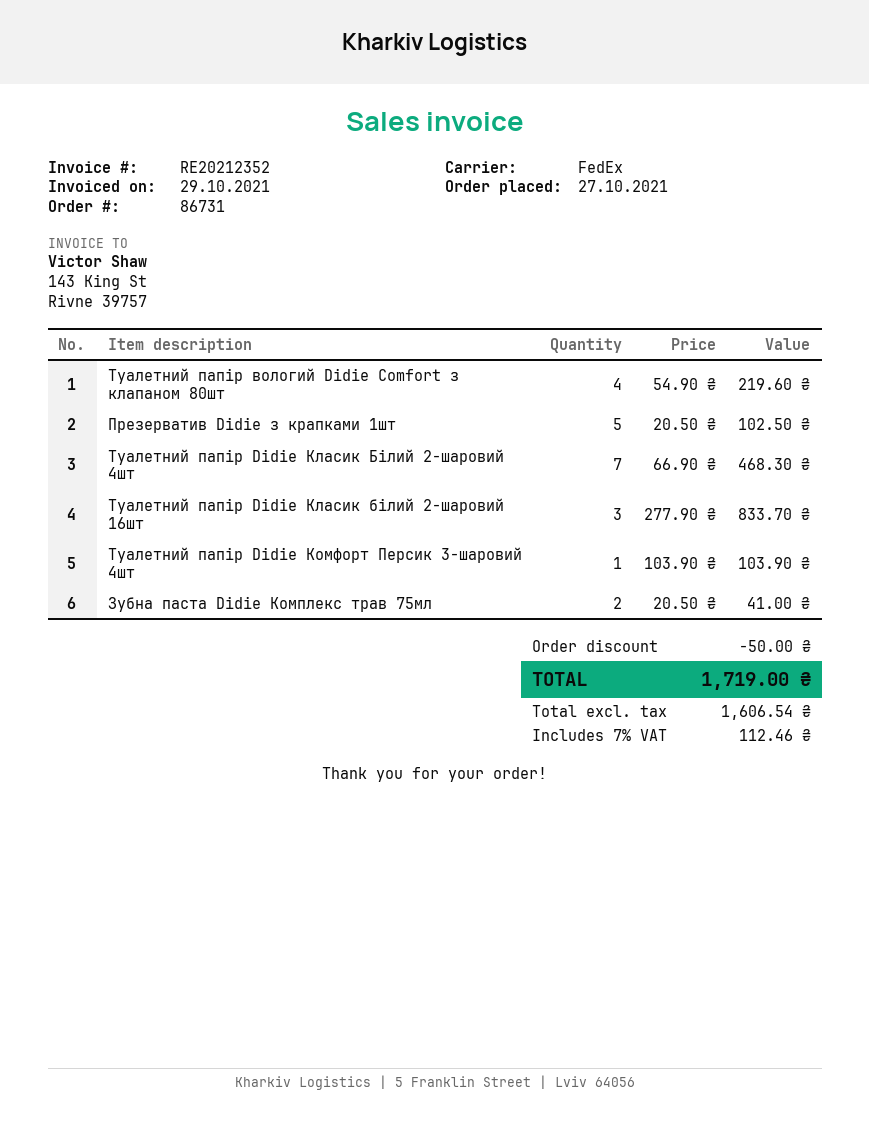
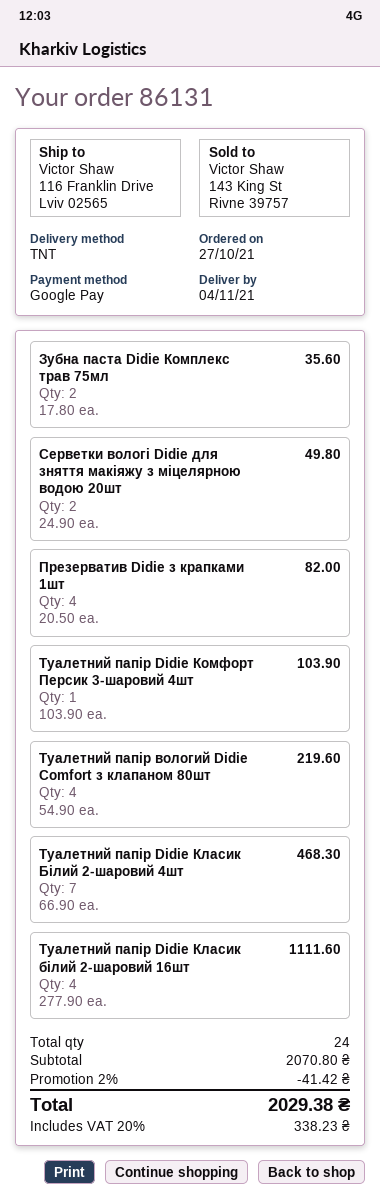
order number: 86731 -> 86131
shipping method: FedEx -> TNT
Презерватив Didie з крапками 1шт: 5 x 20.50 = 102.50 -> 4 x 20.50 = 82.00
Туалетний папір Didie Класик білий 2-шаровий 16шт: 3 x 277.90 = 833.70 -> 4 x 277.90 = 1111.60
Зубна паста Didie Комплекс трав 75мл: 2 x 20.50 = 41.00 -> 2 x 17.80 = 35.60
Серветки вологі Didie для зняття макіяжу з міцелярною водою 20шт: none -> 2 x 24.90 = 49.80
discount: 50.00 -> 41.42
tax: 7% = 112.46 -> 20% = 338.23
total: 1719.00 -> 2029.38

